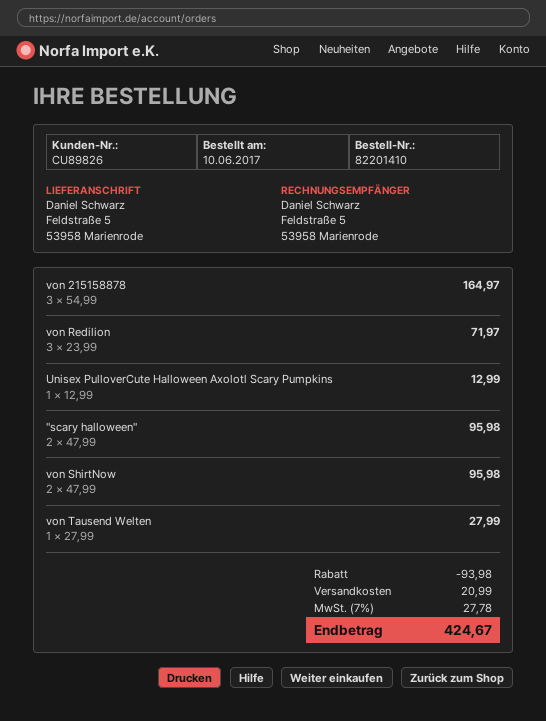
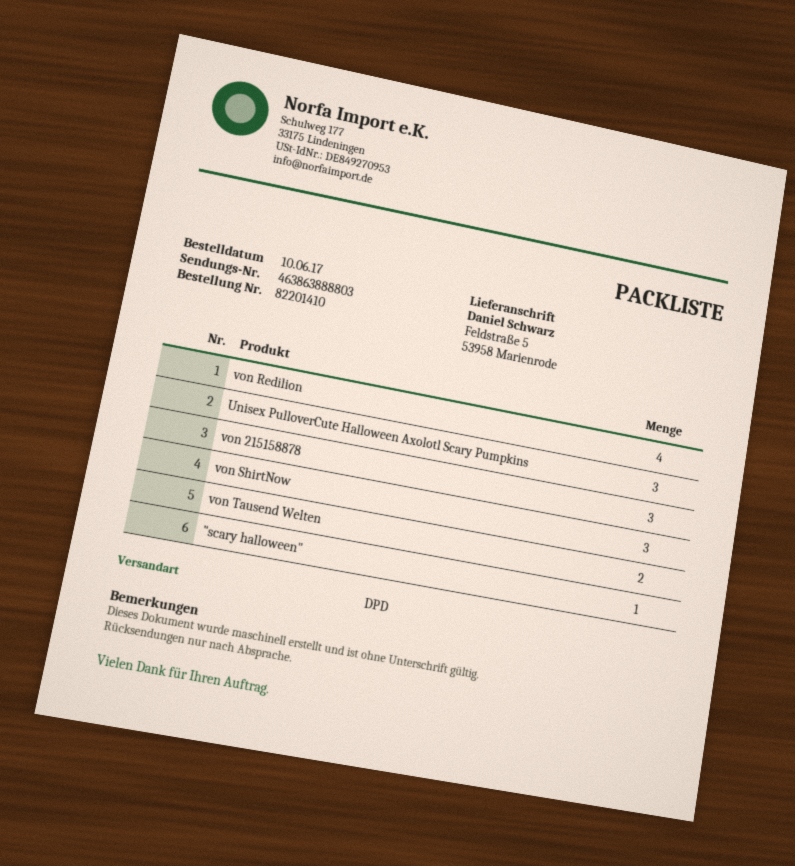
von Redilion: 3 -> 4
Unisex PulloverCute Halloween Axolotl Scary Pumpkins: 1 -> 3
"scary halloween": 2 -> 1
von ShirtNow: 2 -> 3
von Tausend Welten: 1 -> 2

